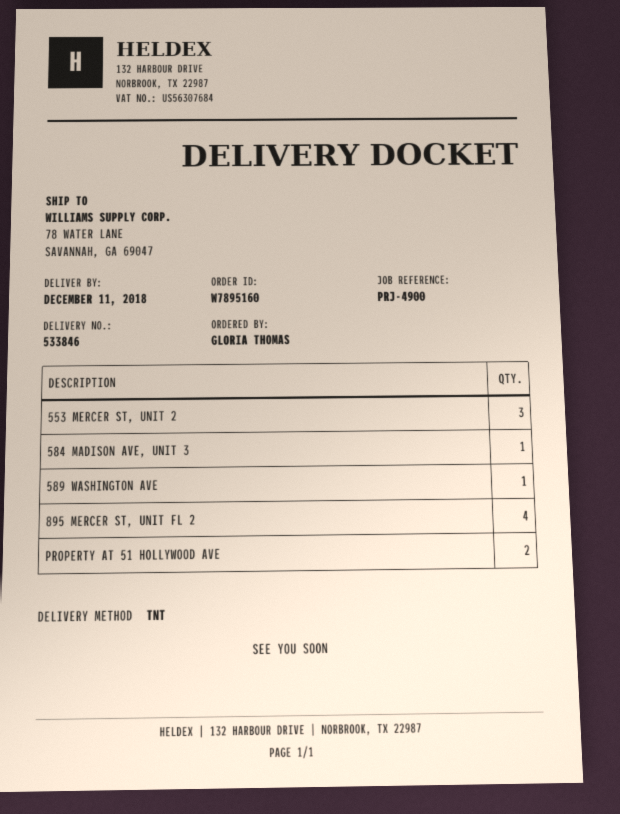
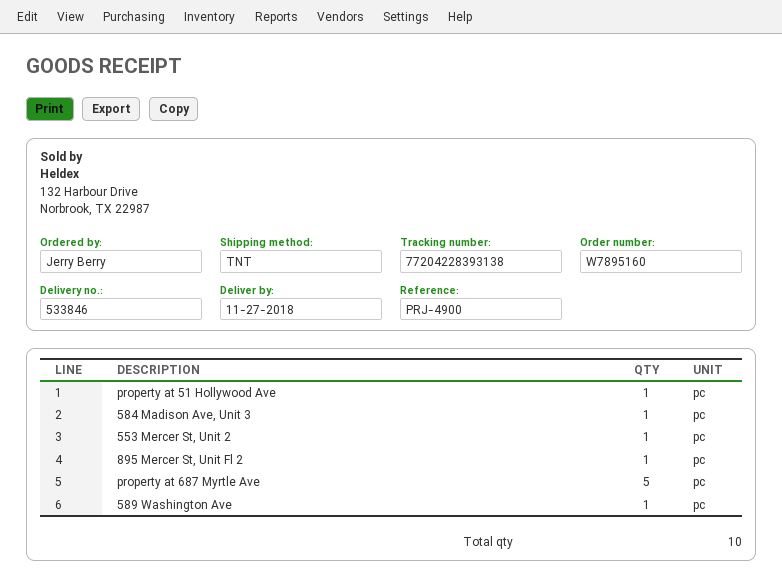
delivery date: 2018-12-11 -> 2018-11-27
ordered by: GLORIA THOMAS -> Jerry Berry
553 MERCER ST, UNIT 2: 3 -> 1
895 MERCER ST, UNIT FL 2: 4 -> 1
PROPERTY AT 51 HOLLYWOOD AVE: 2 -> 1
property at 687 Myrtle Ave: none -> 5

